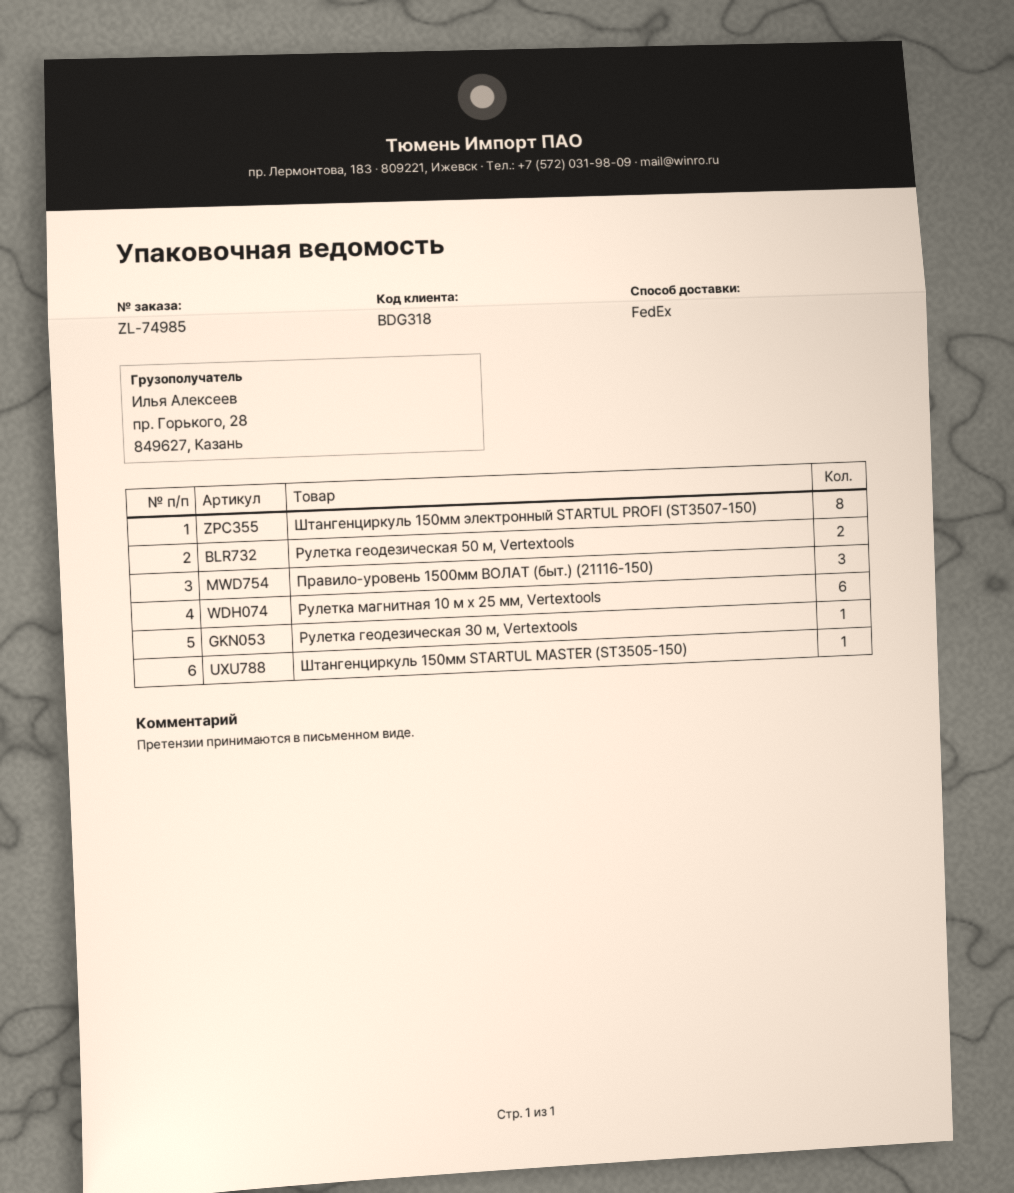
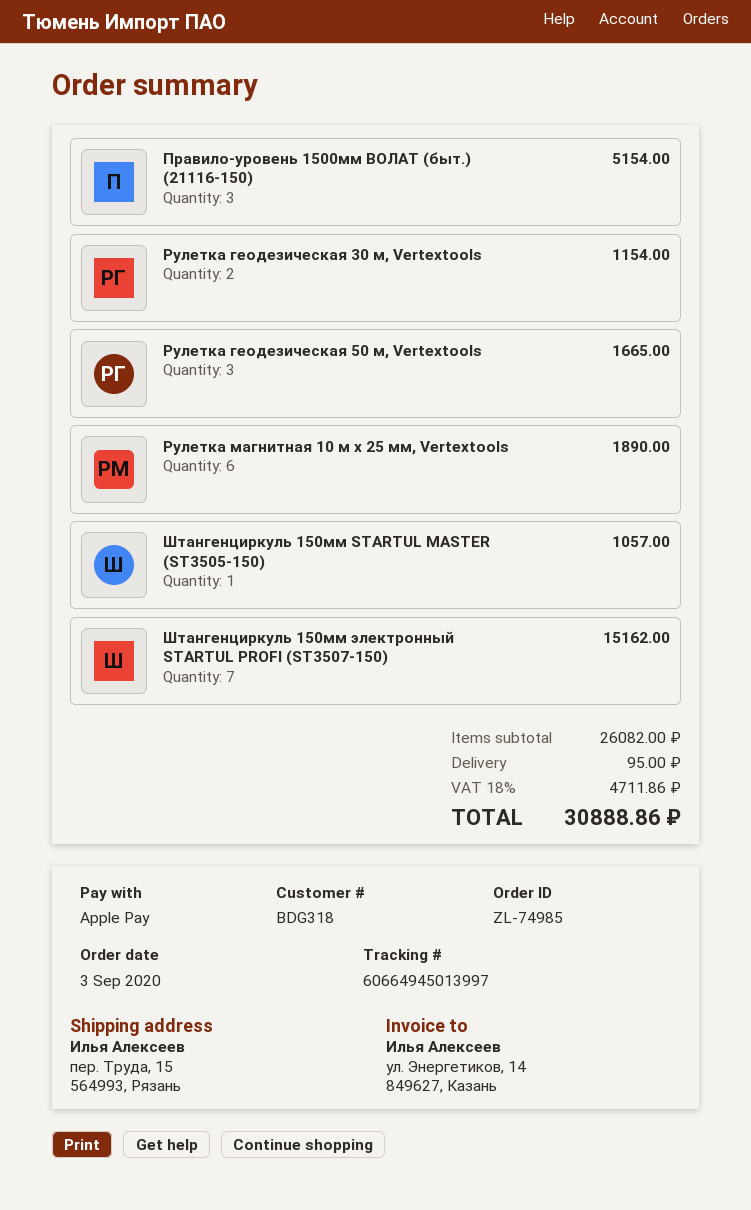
ship to: пр. Горького, 28, 849627, Казань -> пер. Труда, 15, 564993, Рязань
Штангенциркуль 150мм электронный STARTUL PROFI (ST3507-150): 8 -> 7
Рулетка геодезическая 50 м, Vertextools: 2 -> 3
Рулетка геодезическая 30 м, Vertextools: 1 -> 2

